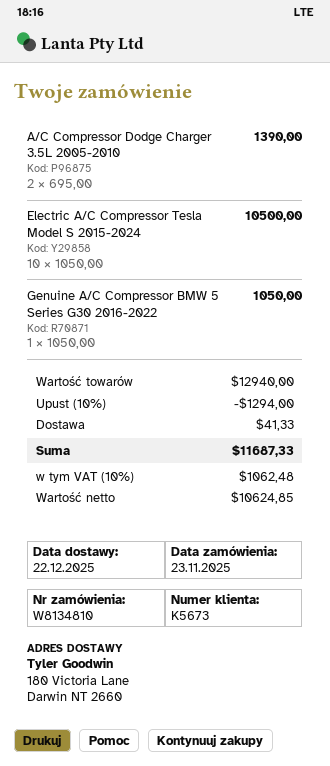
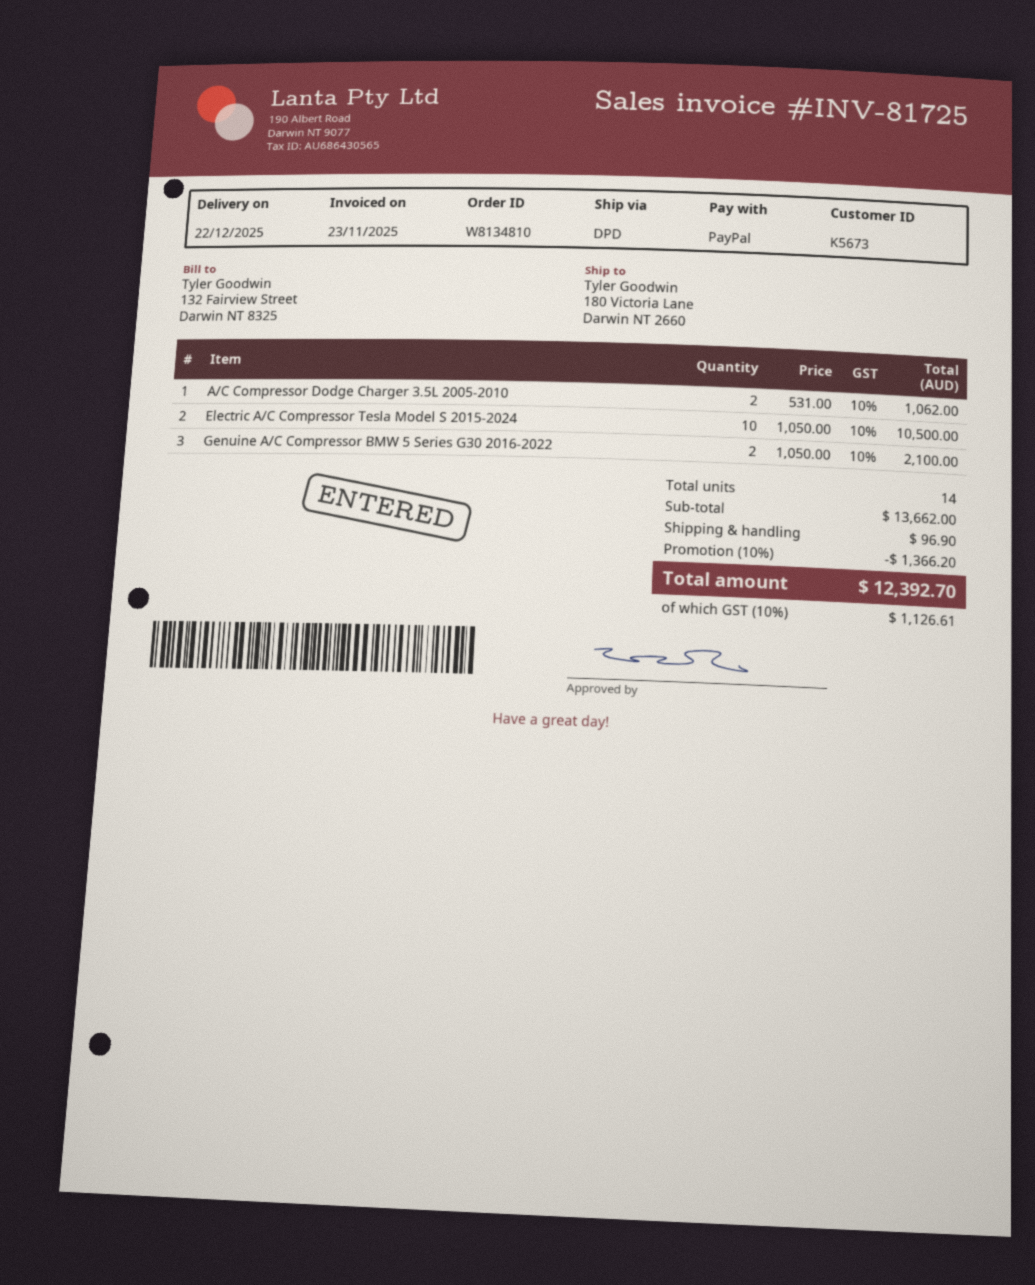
A/C Compressor Dodge Charger 3.5L 2005-2010: 2 x 695.00 = 1390.00 -> 2 x 531.00 = 1062.00
Genuine A/C Compressor BMW 5 Series G30 2016-2022: 1 x 1050.00 = 1050.00 -> 2 x 1050.00 = 2100.00
subtotal: 12940.00 -> 13662.00
discount: 10% = 1294.00 -> 10% = 1366.20
shipping: 41.33 -> 96.90
tax: 10% = 1062.48 -> 10% = 1126.61
total: 11687.33 -> 12392.70

